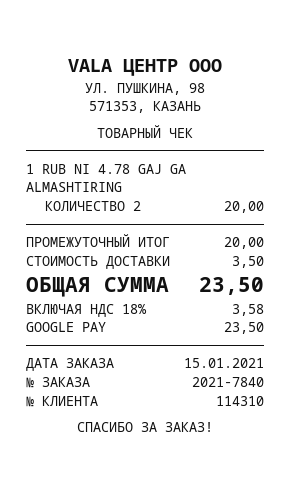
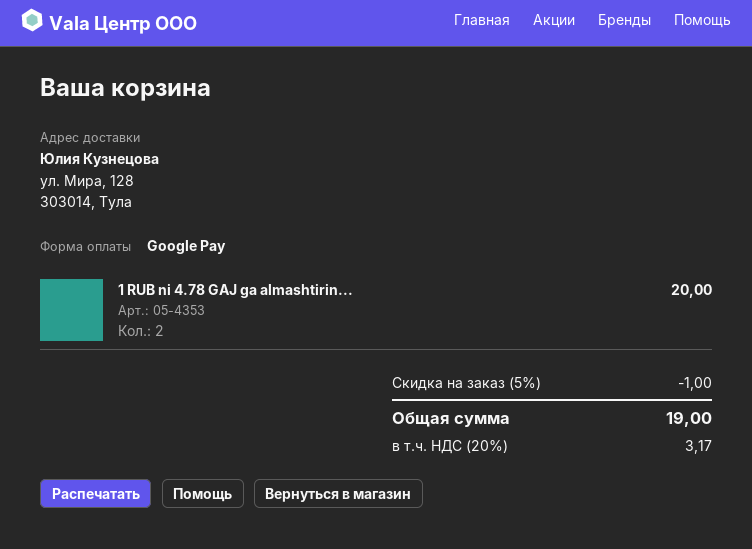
discount: none -> 5% = 1.00
shipping: 3.50 -> none
tax: 18% = 3.58 -> 20% = 3.17
total: 23.50 -> 19.00

